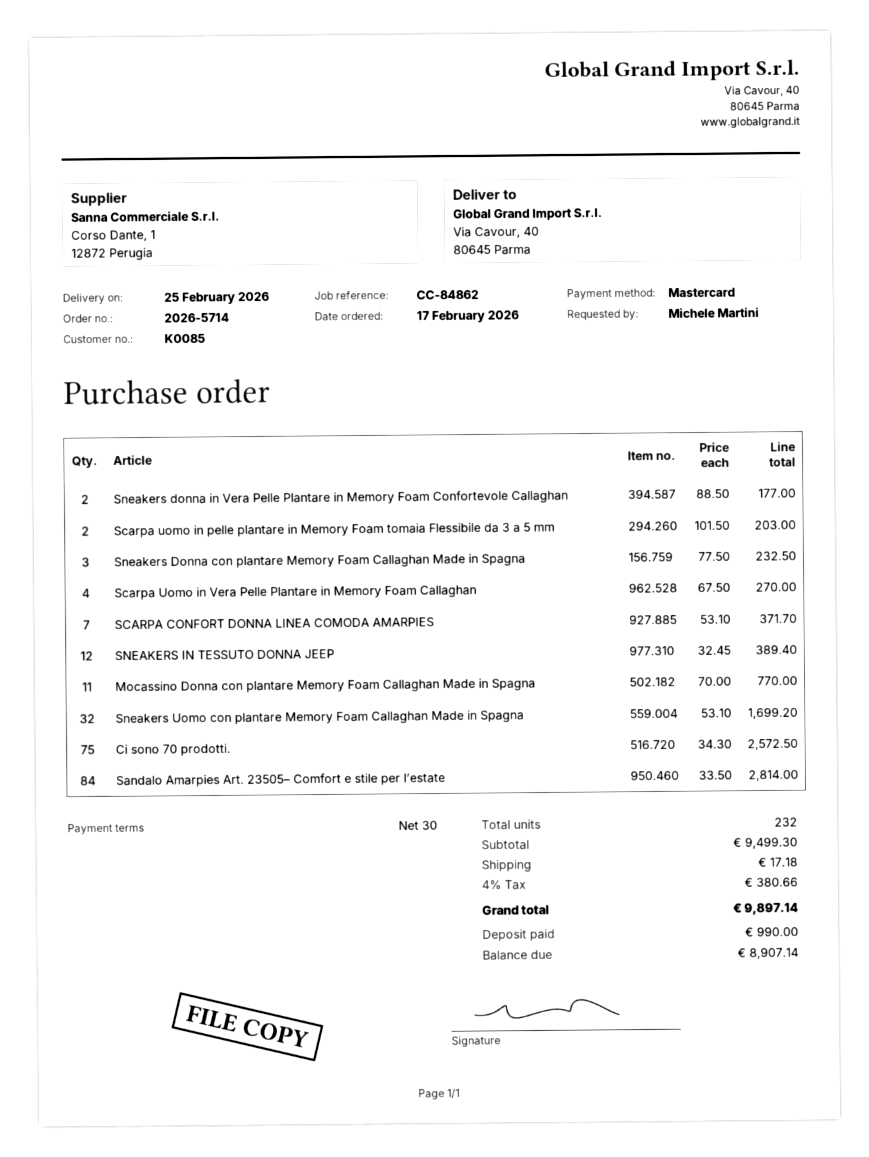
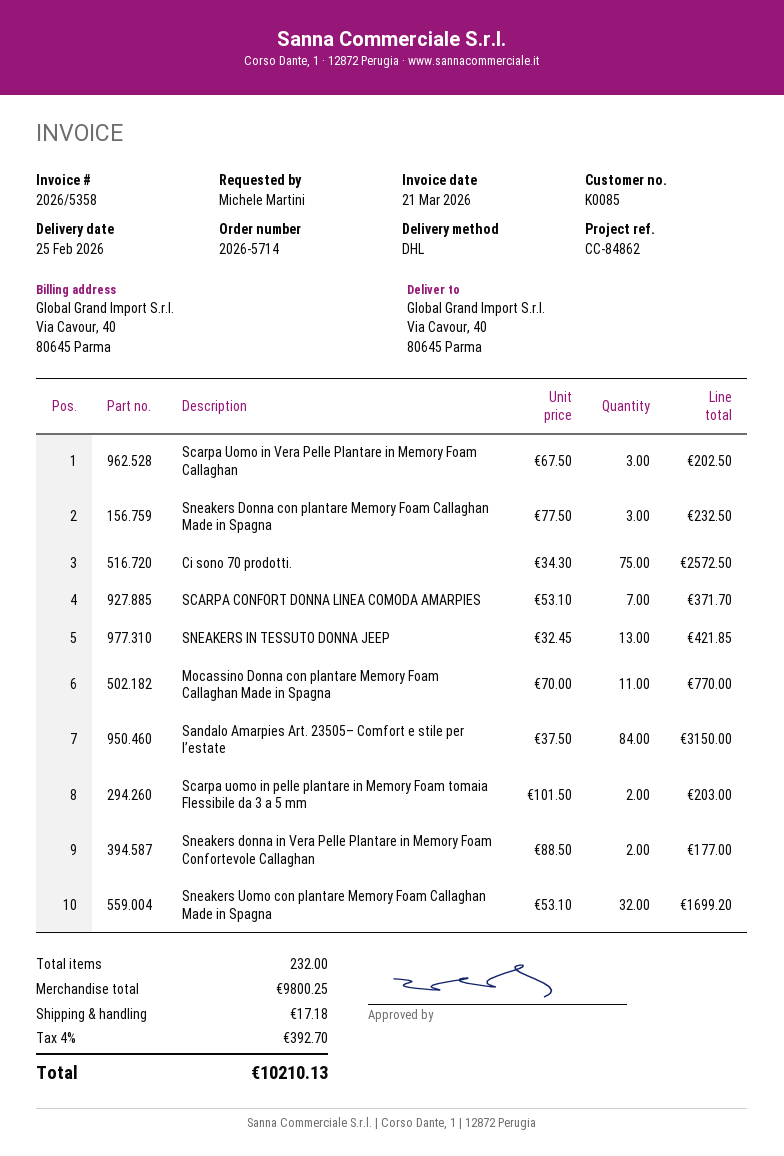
Scarpa Uomo in Vera Pelle Plantare in Memory Foam Callaghan: 4 x 67.50 = 270.00 -> 3 x 67.50 = 202.50
SNEAKERS IN TESSUTO DONNA JEEP: 12 x 32.45 = 389.40 -> 13 x 32.45 = 421.85
Sandalo Amarpies Art. 23505– Comfort e stile per l’estate: 84 x 33.50 = 2814.00 -> 84 x 37.50 = 3150.00
subtotal: 9499.30 -> 9800.25
tax: 4% = 380.66 -> 4% = 392.70
total: 9897.14 -> 10210.13

